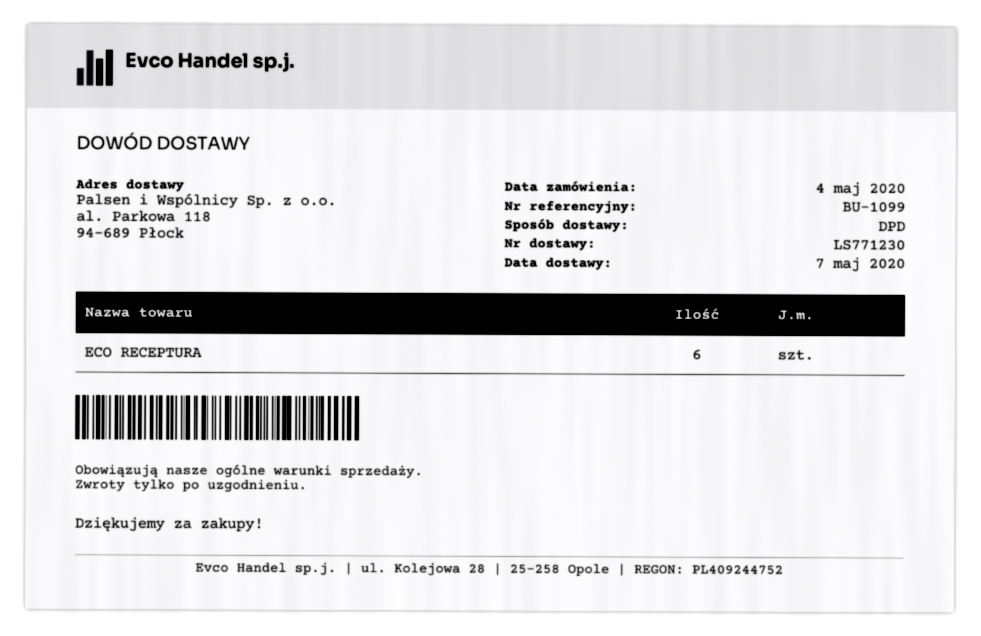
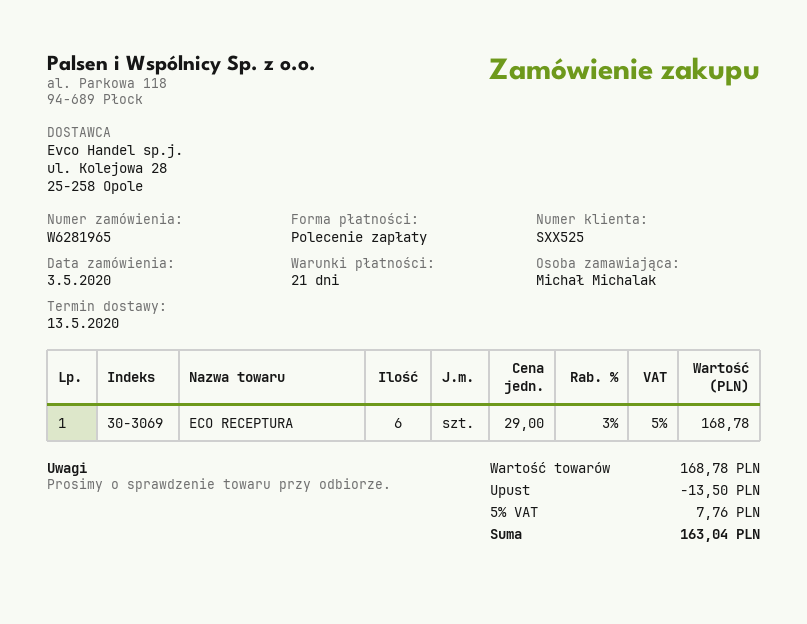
order date: 2020-05-04 -> 2020-05-03
delivery date: 2020-05-07 -> 2020-05-13

